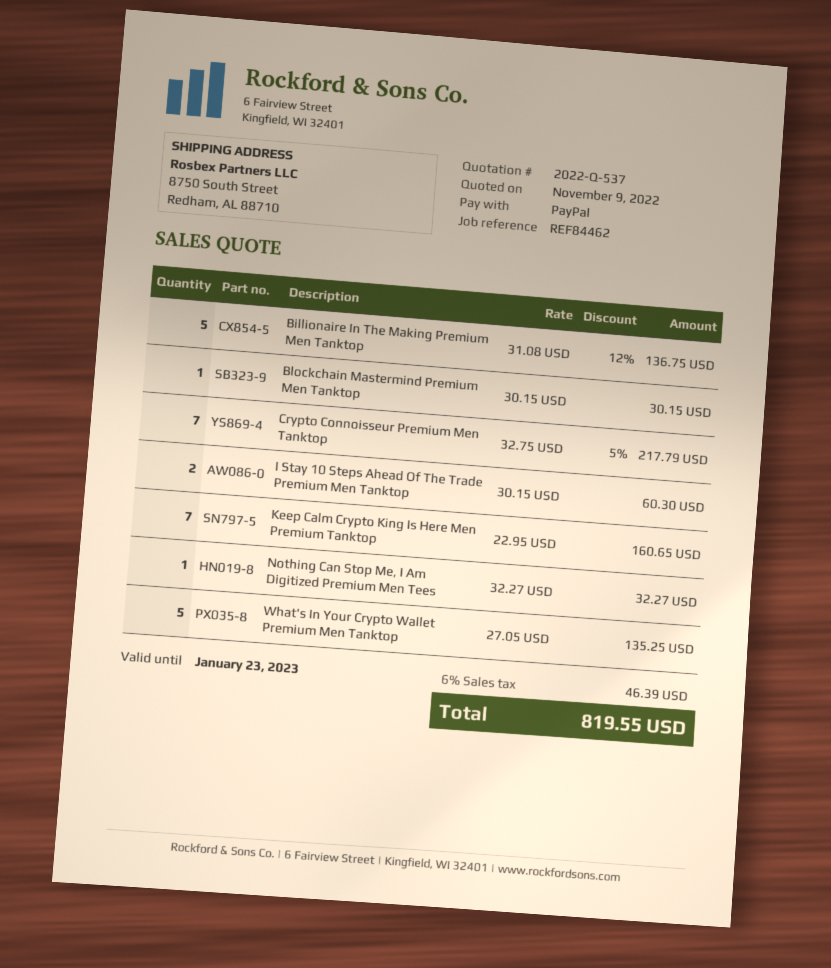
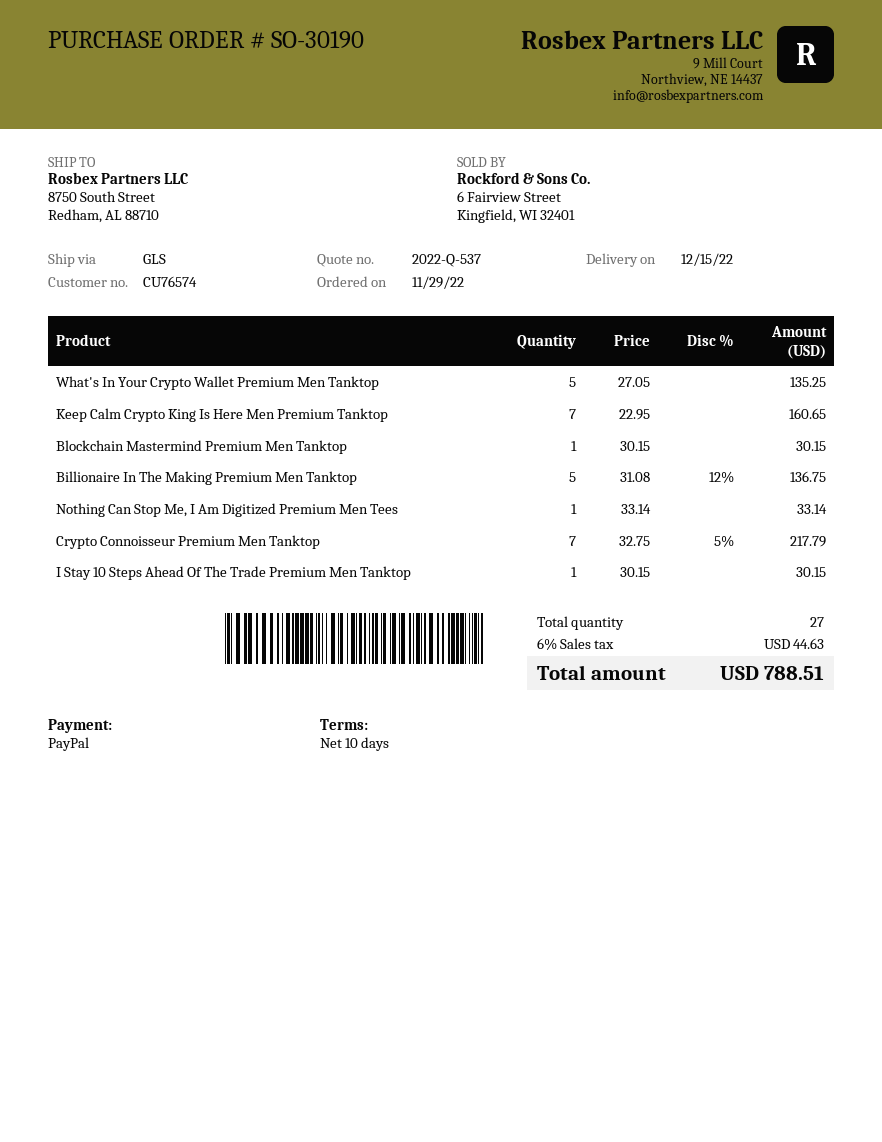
I Stay 10 Steps Ahead Of The Trade Premium Men Tanktop: 2 x 30.15 = 60.30 -> 1 x 30.15 = 30.15
Nothing Can Stop Me, I Am Digitized Premium Men Tees: 1 x 32.27 = 32.27 -> 1 x 33.14 = 33.14
tax: 6% = 46.39 -> 6% = 44.63
total: 819.55 -> 788.51

